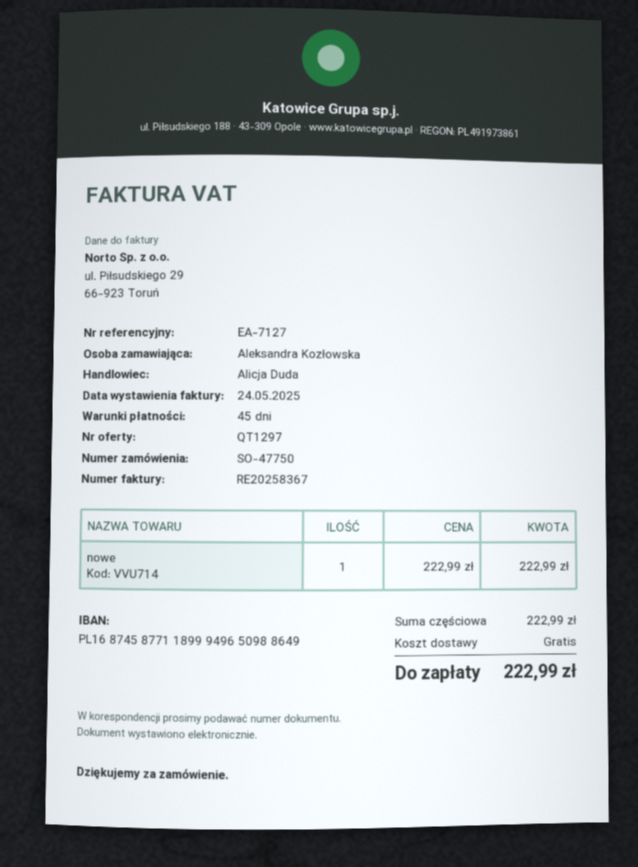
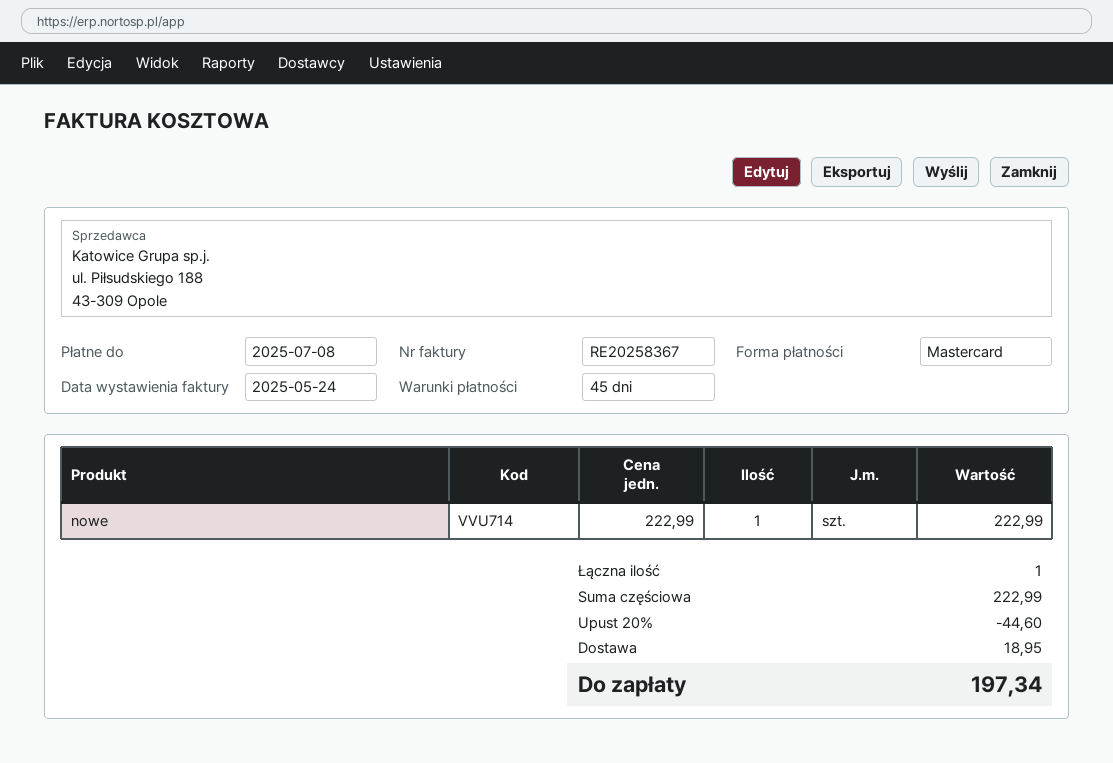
discount: none -> 20% = 44.60
shipping: 0.00 -> 18.95
total: 222.99 -> 197.34

